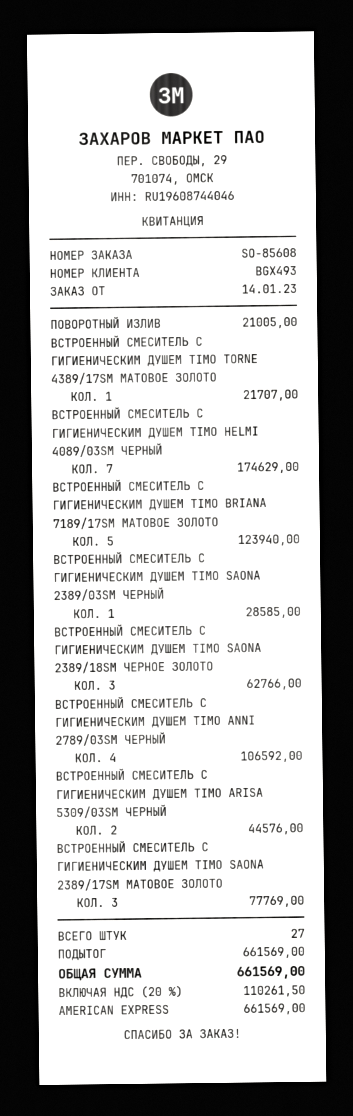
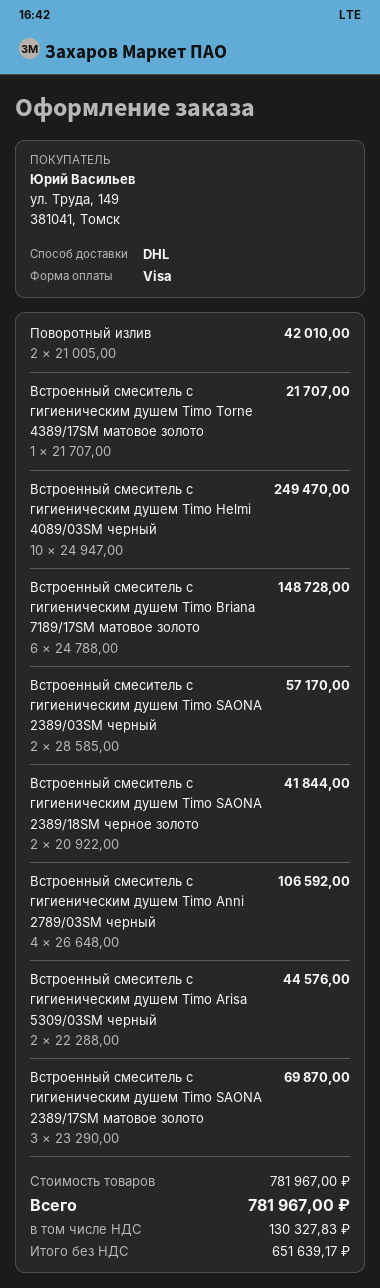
payment method: American Express -> Visa
ПОВОРОТНЫЙ ИЗЛИВ: 1 for 21005.00 -> 2 for 42010.00
ВСТРОЕННЫЙ СМЕСИТЕЛЬ С ГИГИЕНИЧЕСКИМ ДУШЕМ TIMO HELMI 4089/03SM ЧЕРНЫЙ: 7 for 174629.00 -> 10 for 249470.00
ВСТРОЕННЫЙ СМЕСИТЕЛЬ С ГИГИЕНИЧЕСКИМ ДУШЕМ TIMO BRIANA 7189/17SM МАТОВОЕ ЗОЛОТО: 5 for 123940.00 -> 6 for 148728.00
ВСТРОЕННЫЙ СМЕСИТЕЛЬ С ГИГИЕНИЧЕСКИМ ДУШЕМ TIMO SAONA 2389/03SM ЧЕРНЫЙ: 1 for 28585.00 -> 2 for 57170.00
ВСТРОЕННЫЙ СМЕСИТЕЛЬ С ГИГИЕНИЧЕСКИМ ДУШЕМ TIMO SAONA 2389/18SM ЧЕРНОЕ ЗОЛОТО: 3 for 62766.00 -> 2 for 41844.00
ВСТРОЕННЫЙ СМЕСИТЕЛЬ С ГИГИЕНИЧЕСКИМ ДУШЕМ TIMO SAONA 2389/17SM МАТОВОЕ ЗОЛОТО: 3 for 77769.00 -> 3 for 69870.00
subtotal: 661569.00 -> 781967.00
tax: 110261.50 -> 130327.83
total: 661569.00 -> 781967.00

